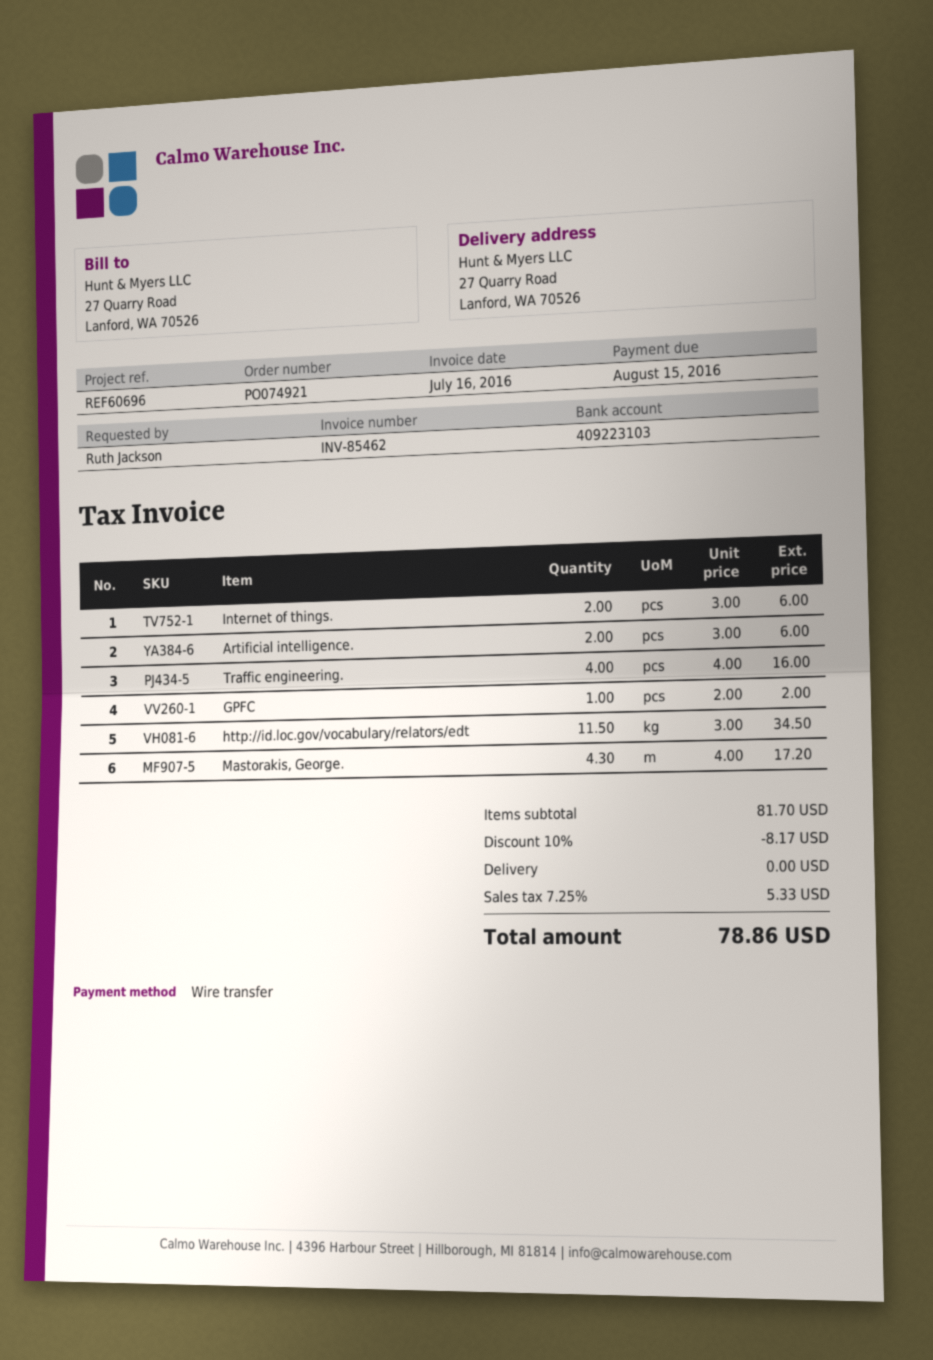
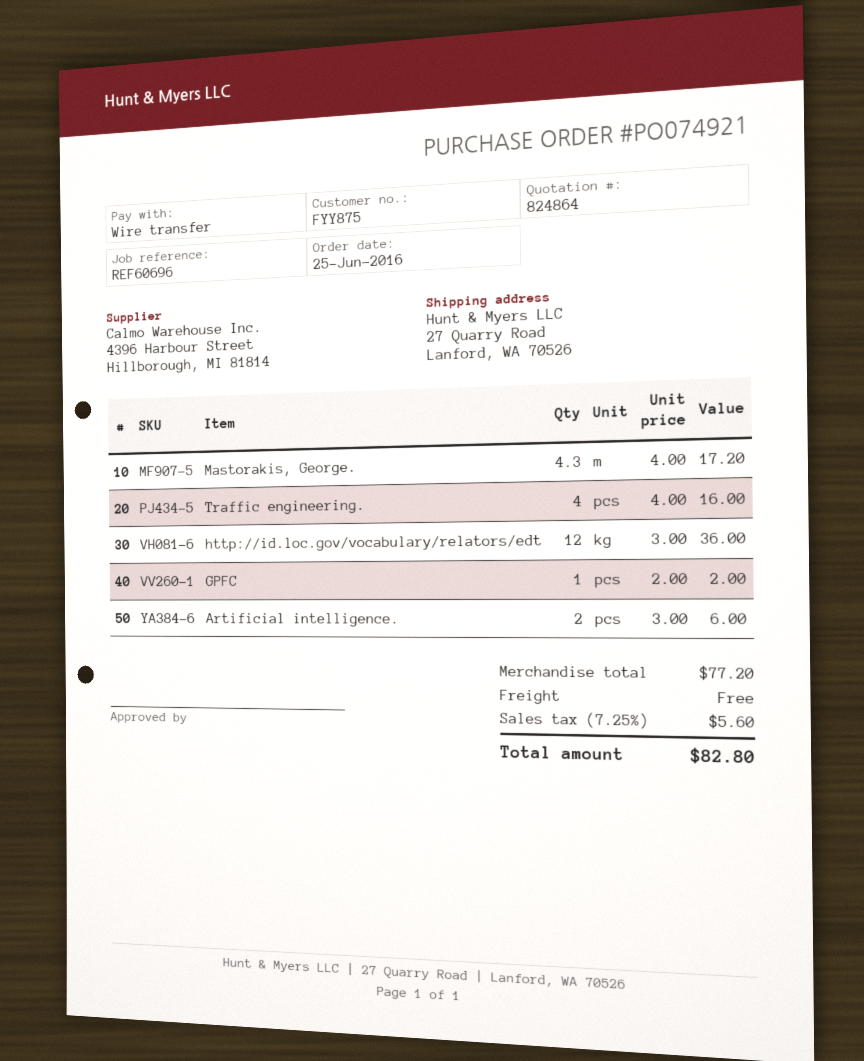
Internet of things.: 2 x 3.00 = 6.00 -> none
http://id.loc.gov/vocabulary/relators/edt: 11.5 x 3.00 = 34.50 -> 12 x 3.00 = 36.00
subtotal: 81.70 -> 77.20
discount: 10% = 8.17 -> none
tax: 7.25% = 5.33 -> 7.25% = 5.60
total: 78.86 -> 82.80

